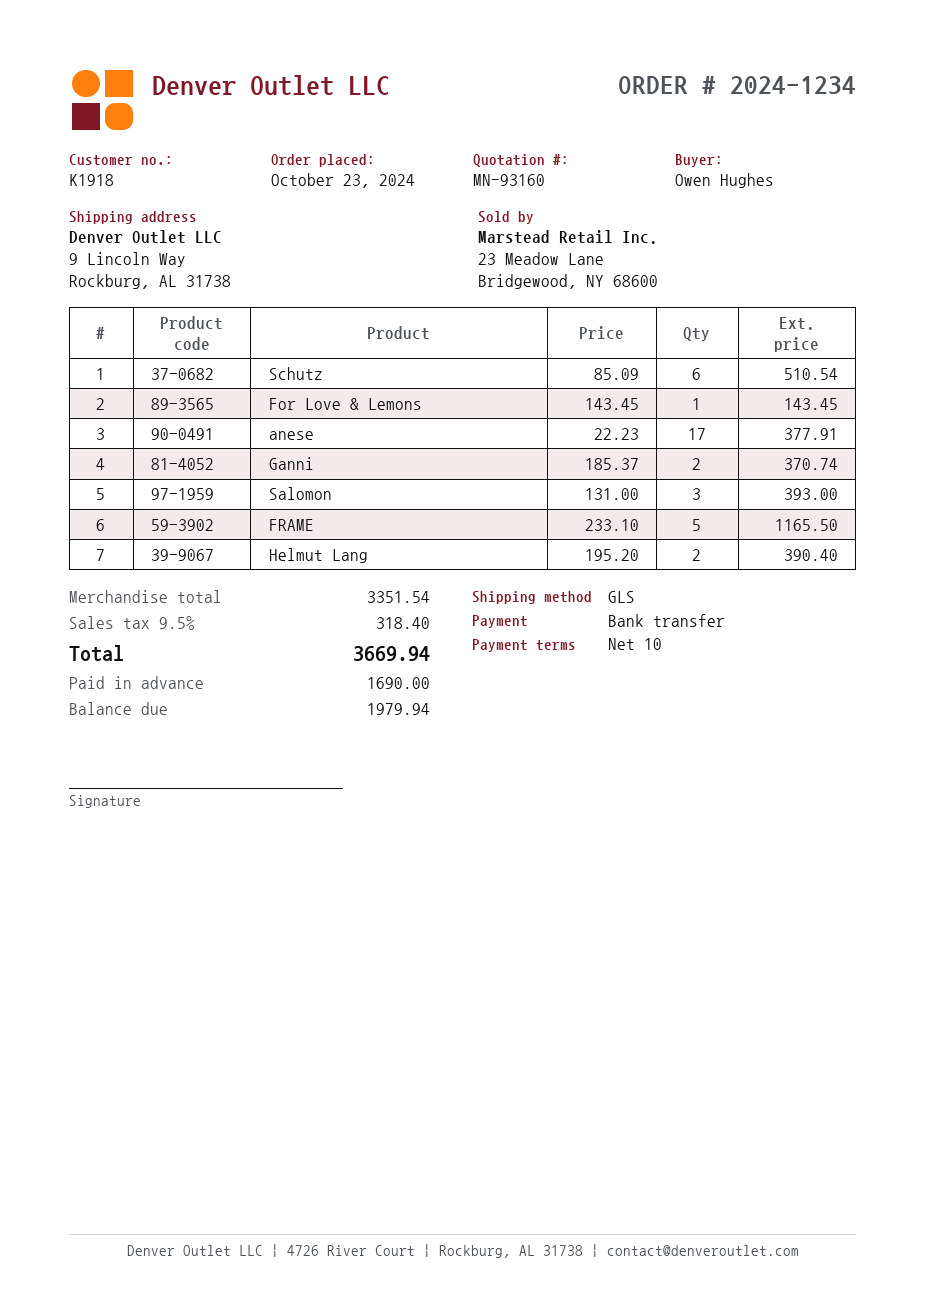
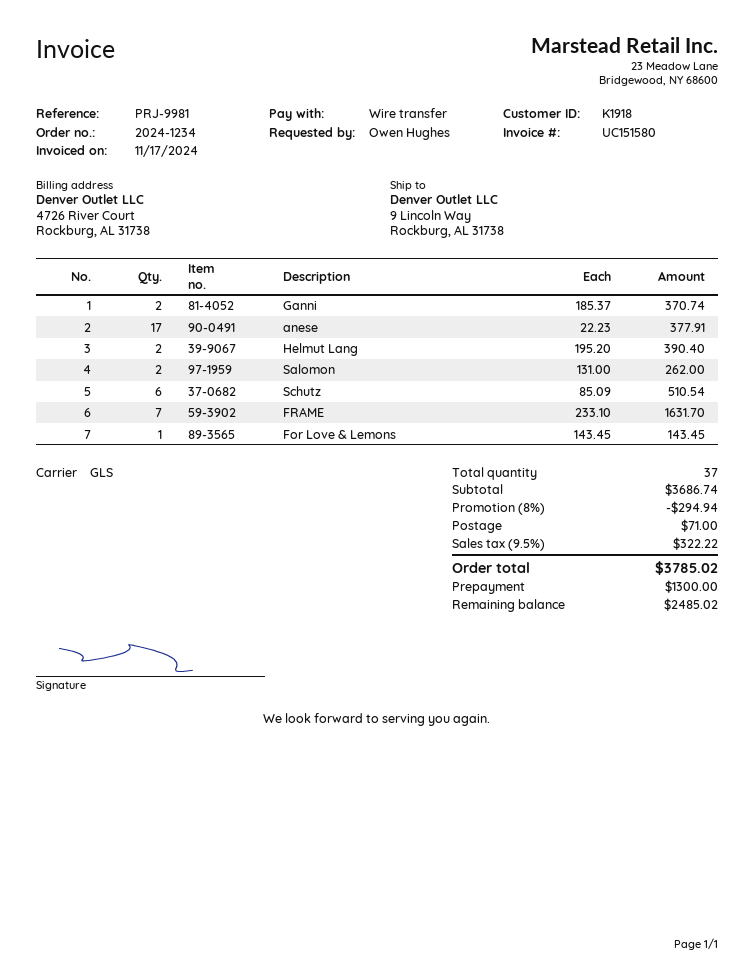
Salomon: 3 x 131.00 = 393.00 -> 2 x 131.00 = 262.00
FRAME: 5 x 233.10 = 1165.50 -> 7 x 233.10 = 1631.70
subtotal: 3351.54 -> 3686.74
discount: none -> 8% = 294.94
shipping: none -> 71.00
tax: 9.5% = 318.40 -> 9.5% = 322.22
total: 3669.94 -> 3785.02
deposit: 1690.00 -> 1300.00
balance: 1979.94 -> 2485.02

